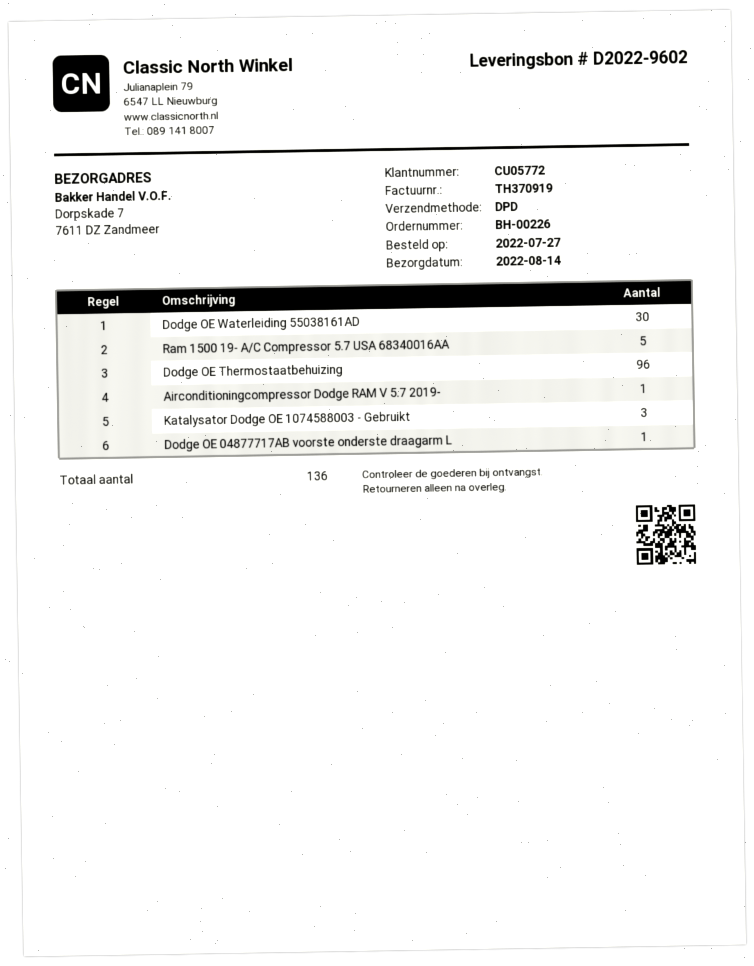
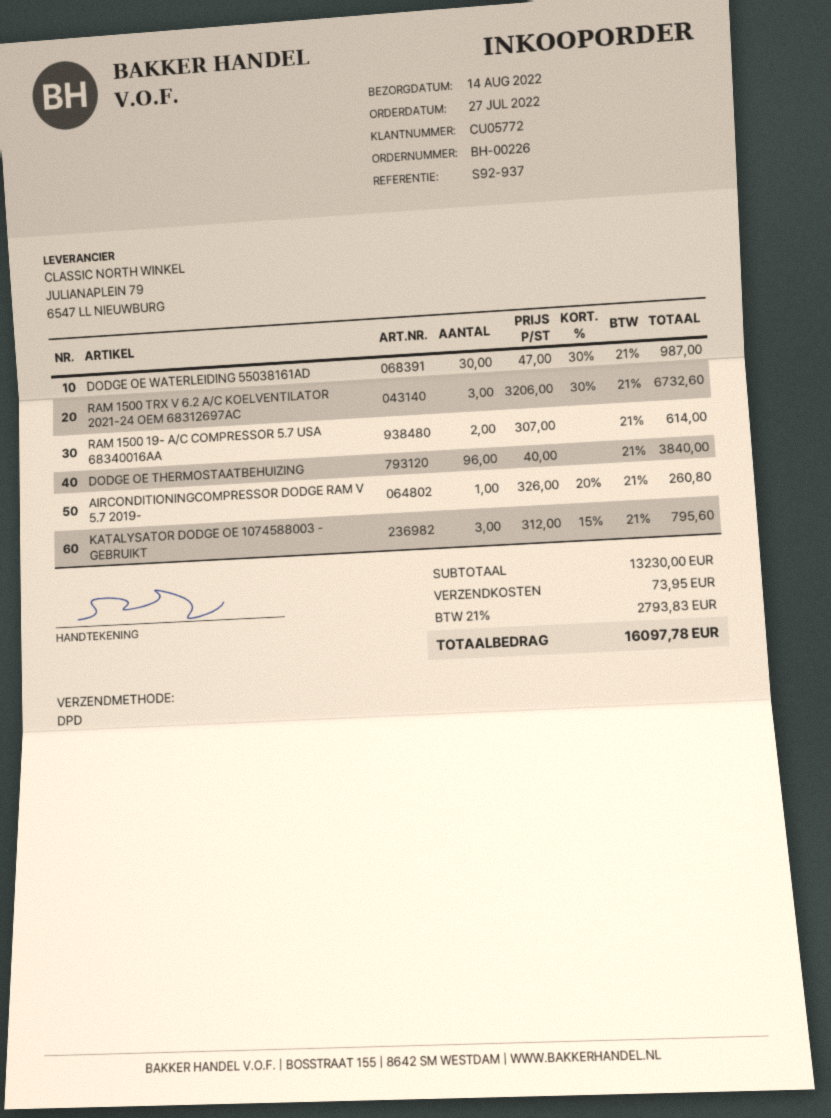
Ram 1500 19- A/C Compressor 5.7 USA 68340016AA: 5 -> 2
Dodge OE 04877717AB voorste onderste draagarm L: 1 -> none
RAM 1500 TRX V 6.2 A/C KOELVENTILATOR 2021-24 OEM 68312697AC: none -> 3

